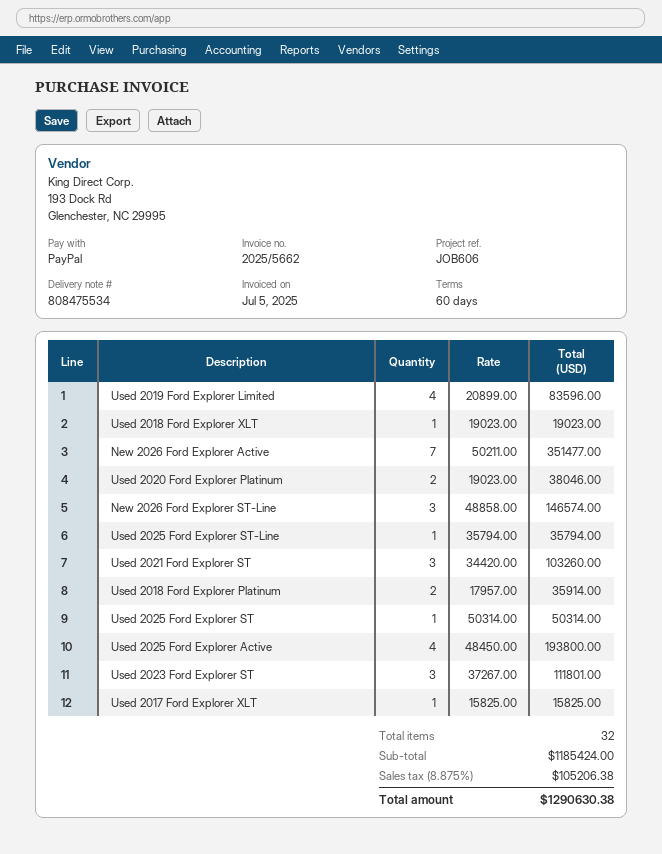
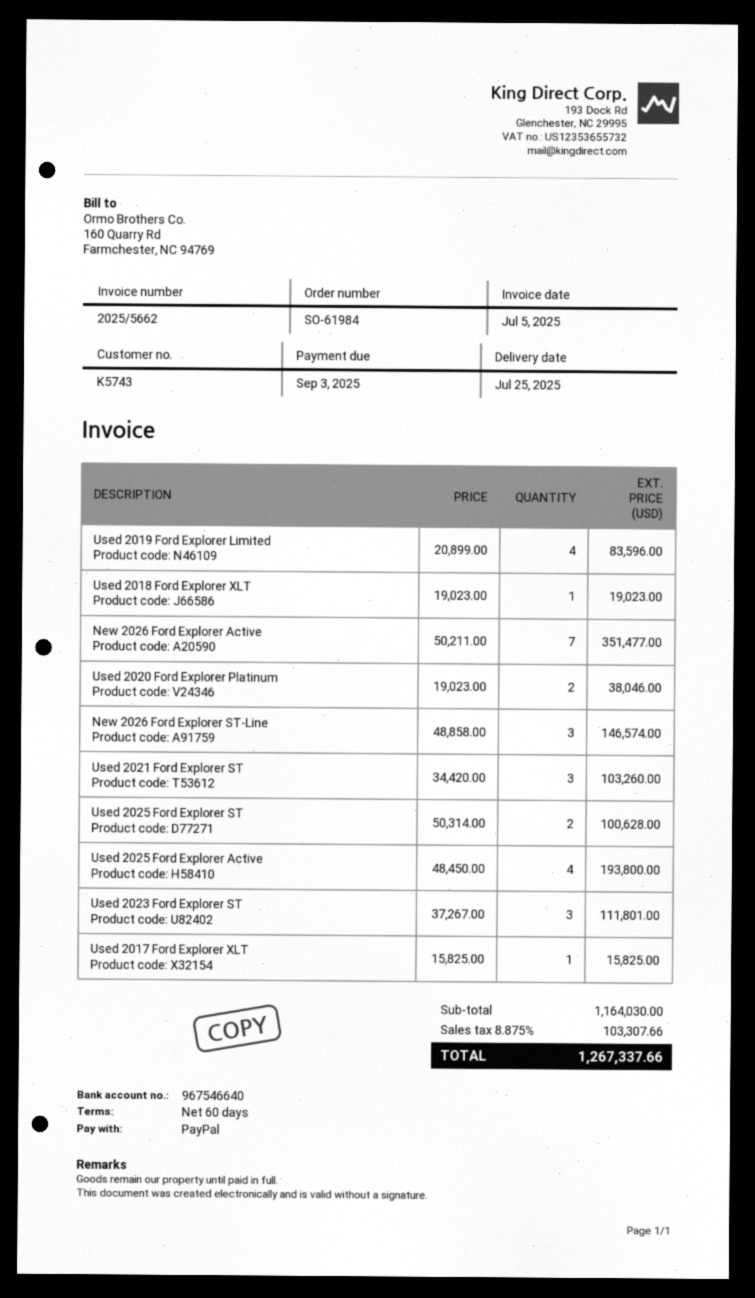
Used 2025 Ford Explorer ST-Line: 1 x 35794.00 = 35794.00 -> none
Used 2018 Ford Explorer Platinum: 2 x 17957.00 = 35914.00 -> none
Used 2025 Ford Explorer ST: 1 x 50314.00 = 50314.00 -> 2 x 50314.00 = 100628.00
subtotal: 1185424.00 -> 1164030.00
tax: 8.875% = 105206.38 -> 8.875% = 103307.66
total: 1290630.38 -> 1267337.66

